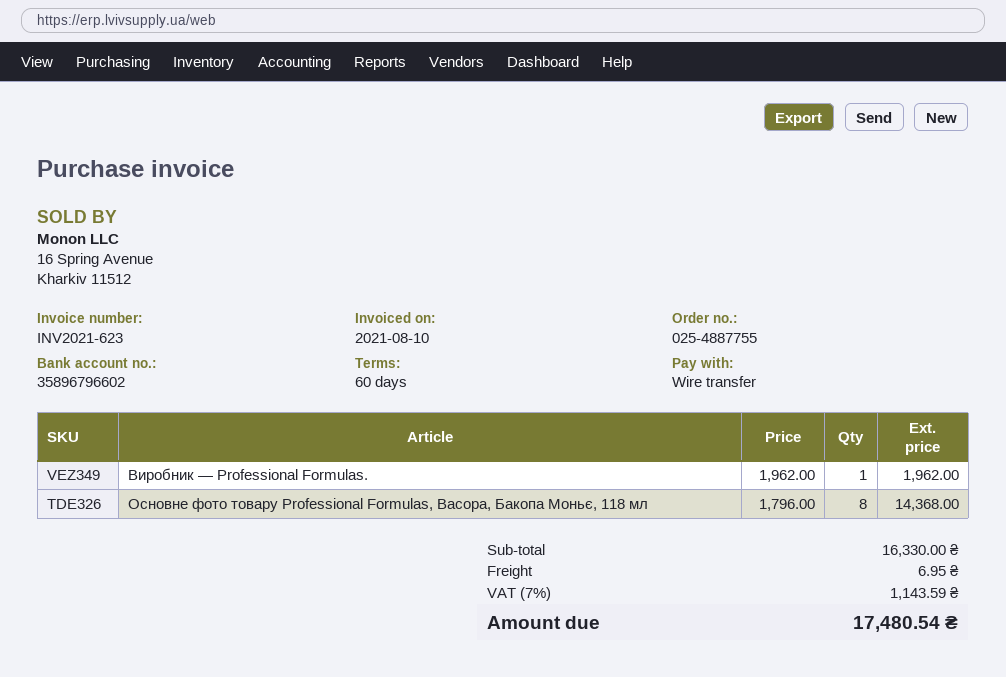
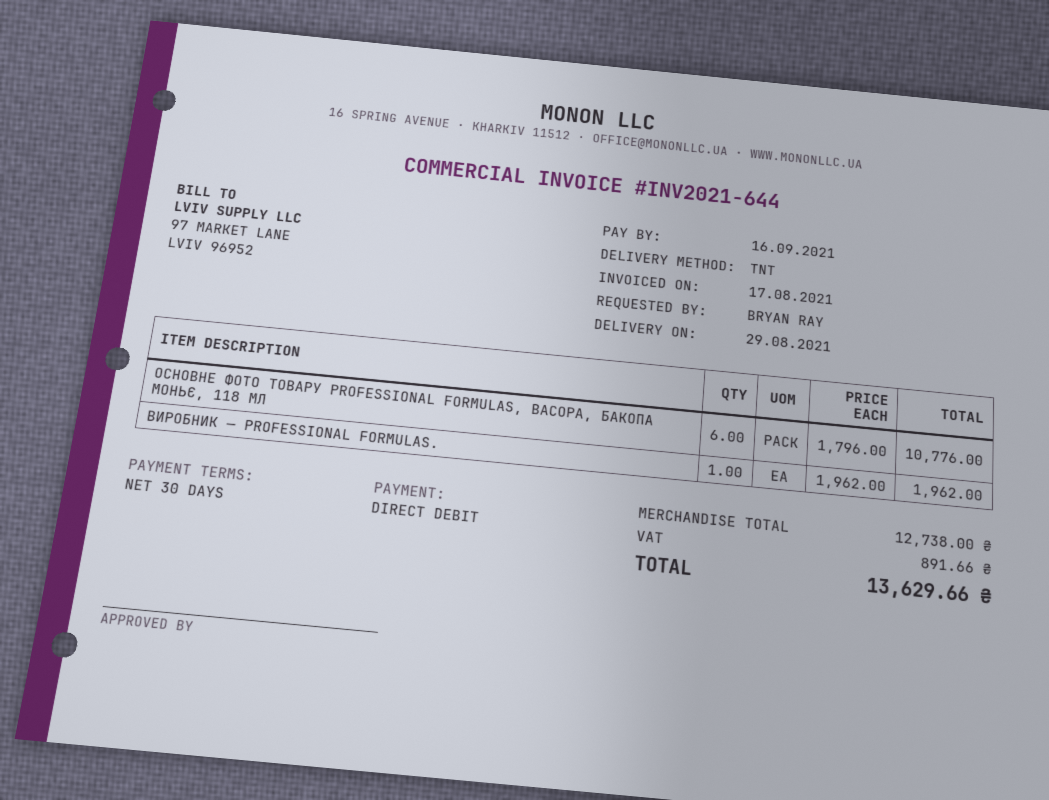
invoice number: INV2021-623 -> INV2021-644
invoice date: 2021-08-10 -> 2021-08-17
payment terms: 60 days -> 30 days
payment method: bank transfer -> direct debit
Основне фото товару Professional Formulas, Bacopa, Бакопа Моньє, 118 мл: 8 x 1796.00 = 14368.00 -> 6 x 1796.00 = 10776.00
subtotal: 16330.00 -> 12738.00
shipping: 6.95 -> none
tax: 1143.59 -> 891.66
total: 17480.54 -> 13629.66

